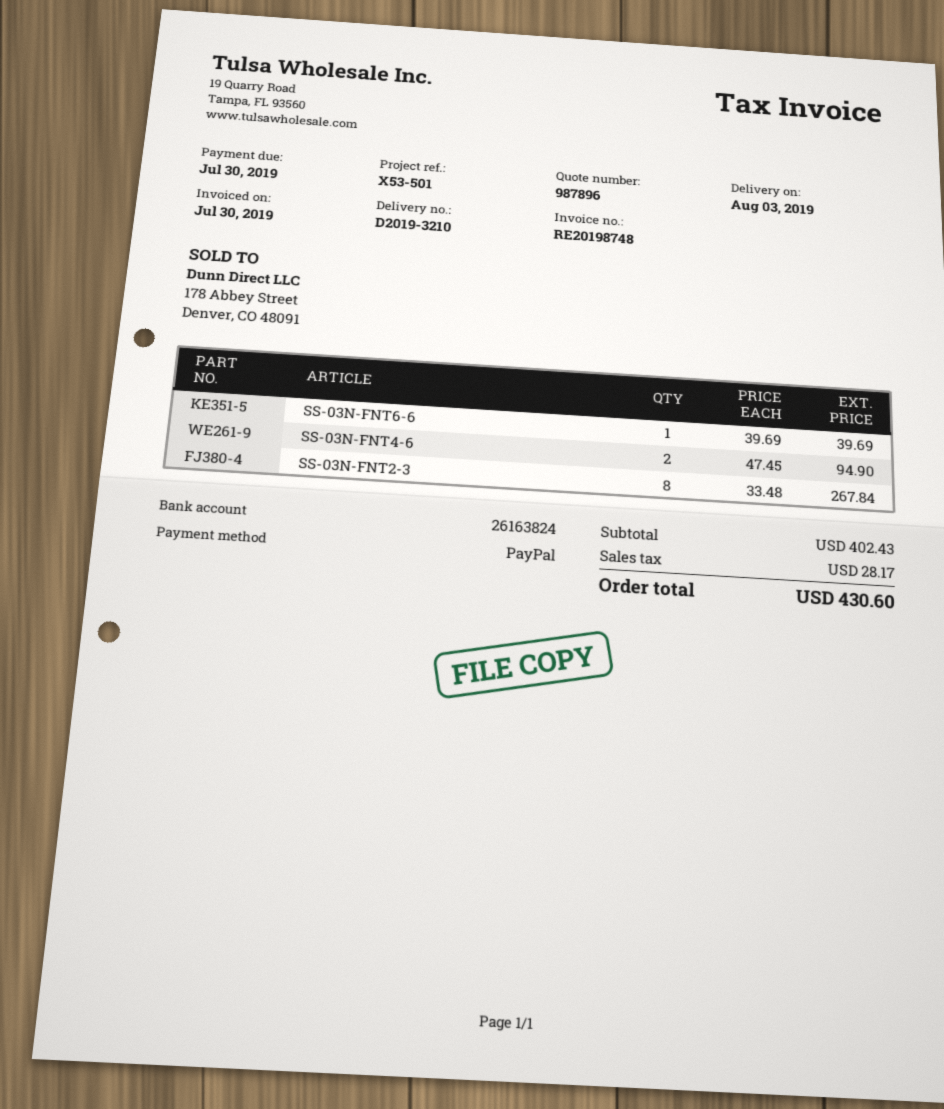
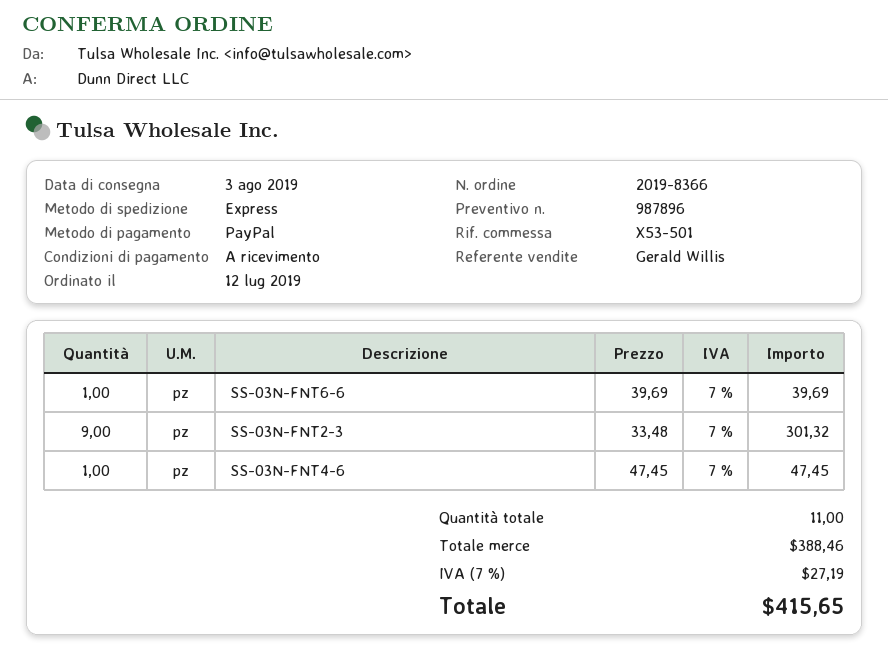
SS-03N-FNT4-6: 2 x 47.45 = 94.90 -> 1 x 47.45 = 47.45
SS-03N-FNT2-3: 8 x 33.48 = 267.84 -> 9 x 33.48 = 301.32
subtotal: 402.43 -> 388.46
tax: 28.17 -> 27.19
total: 430.60 -> 415.65

